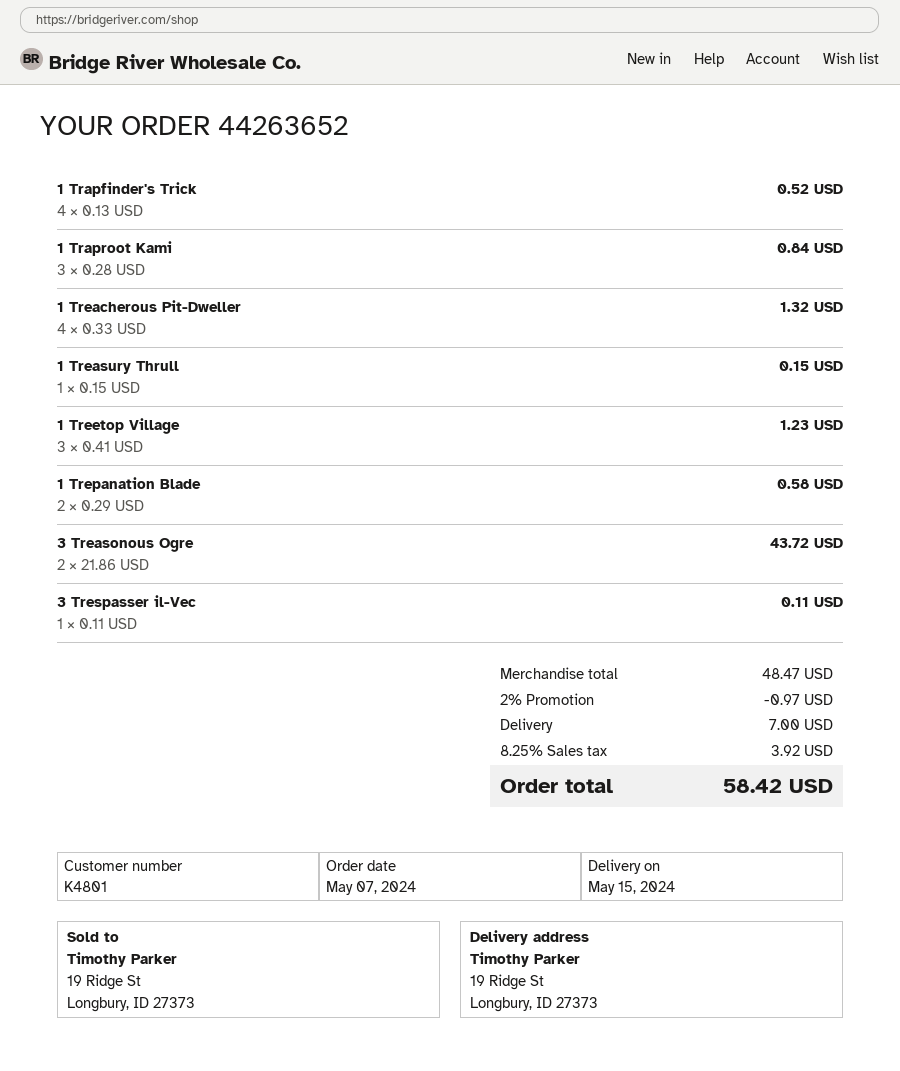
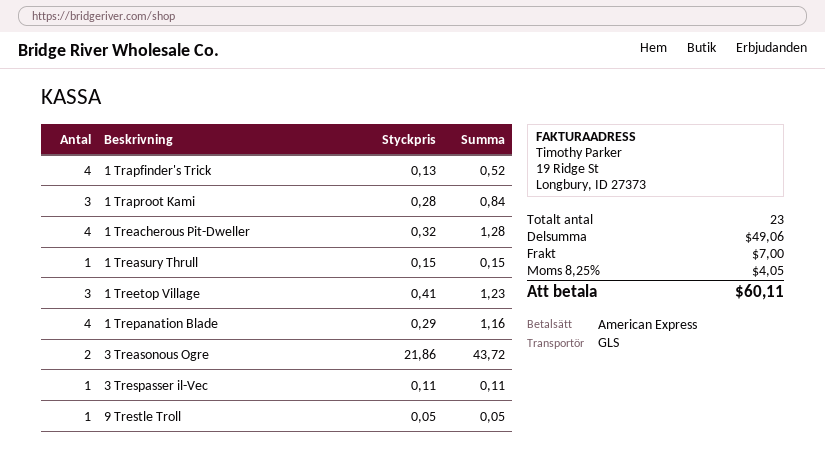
1 Treacherous Pit-Dweller: 4 x 0.33 = 1.32 -> 4 x 0.32 = 1.28
1 Trepanation Blade: 2 x 0.29 = 0.58 -> 4 x 0.29 = 1.16
9 Trestle Troll: none -> 1 x 0.05 = 0.05
subtotal: 48.47 -> 49.06
discount: 2% = 0.97 -> none
tax: 8.25% = 3.92 -> 8.25% = 4.05
total: 58.42 -> 60.11

